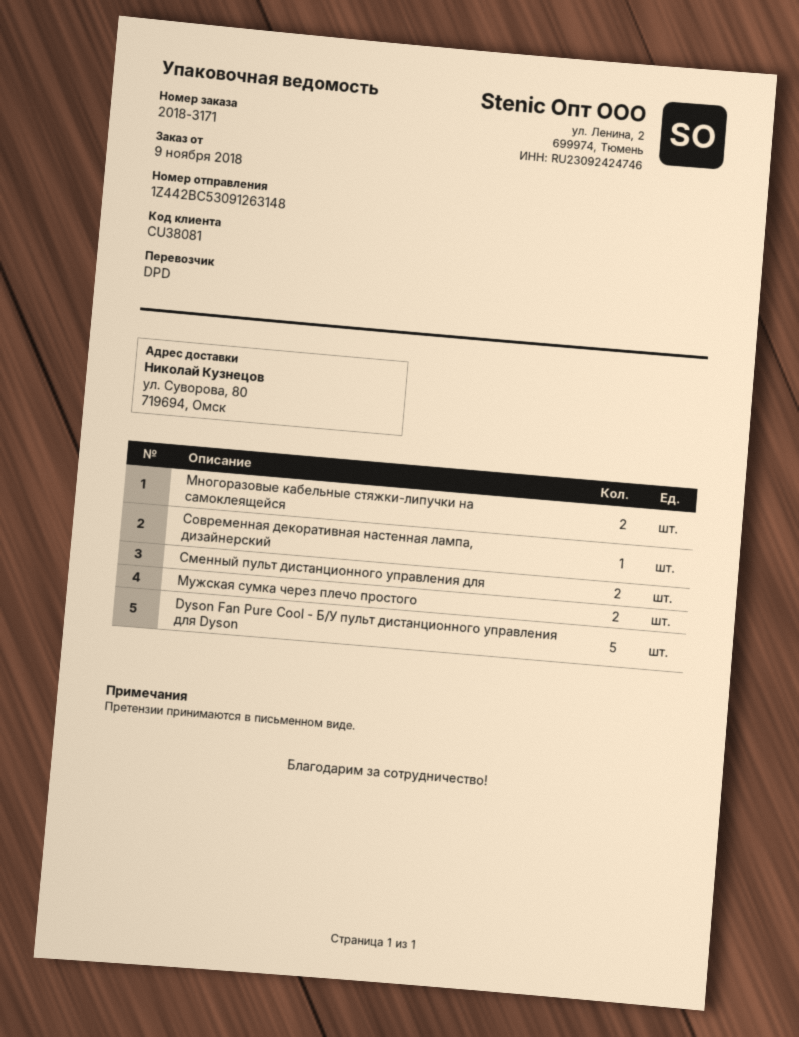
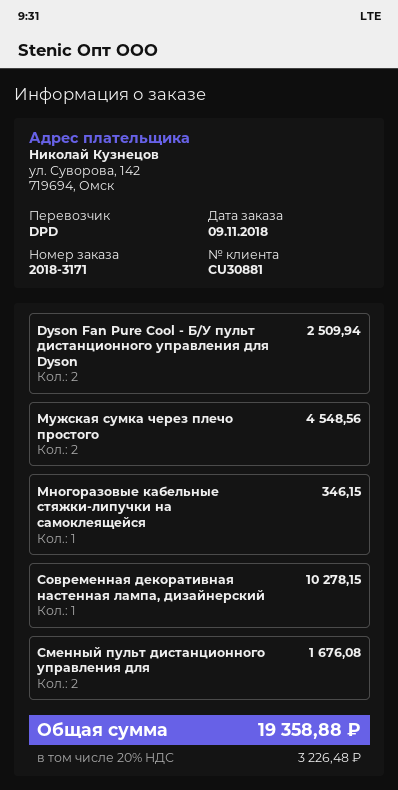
customer number: CU38081 -> CU30881
Многоразовые кабельные стяжки-липучки на самоклеящейся: 2 -> 1
Dyson Fan Pure Cool - Б/У пульт дистанционного управления для Dyson: 5 -> 2

